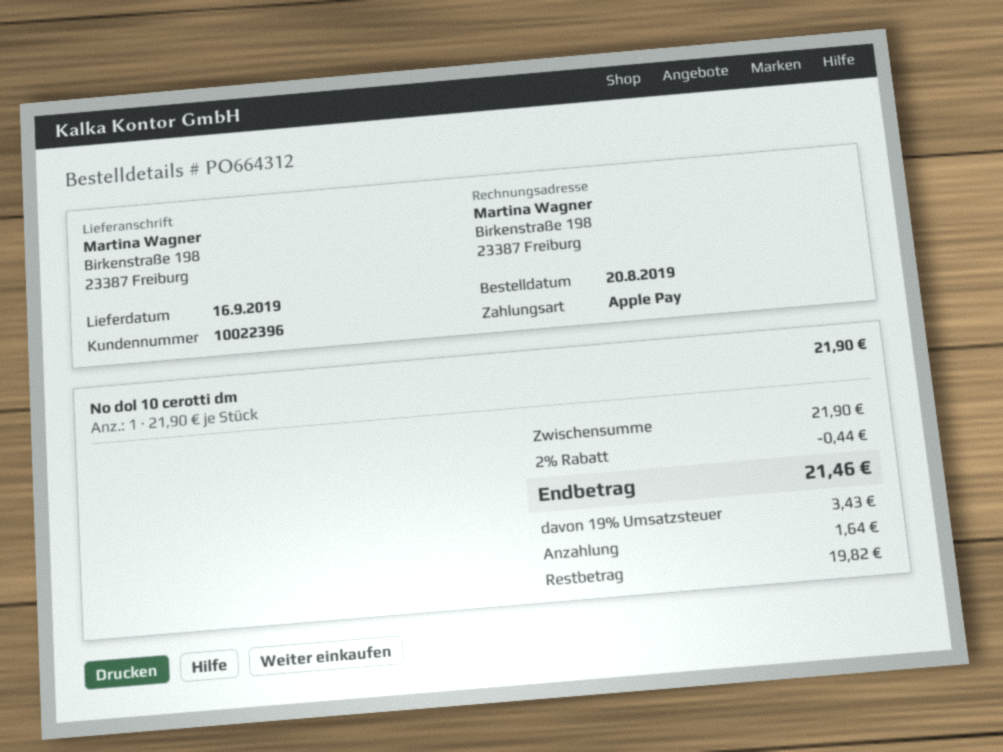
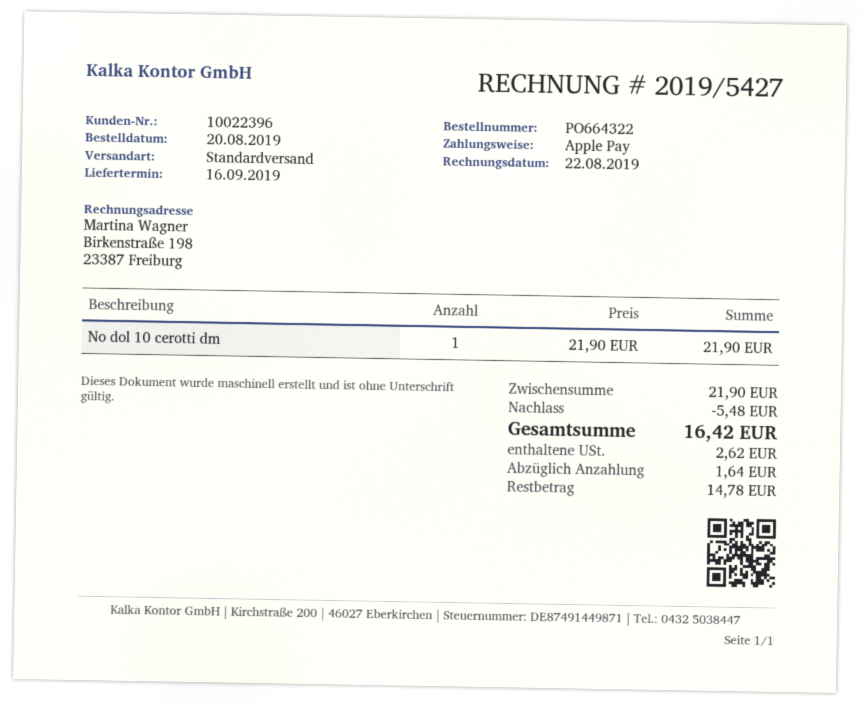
order number: PO664312 -> PO664322
discount: 0.44 -> 5.48
tax: 3.43 -> 2.62
total: 21.46 -> 16.42
balance: 19.82 -> 14.78

